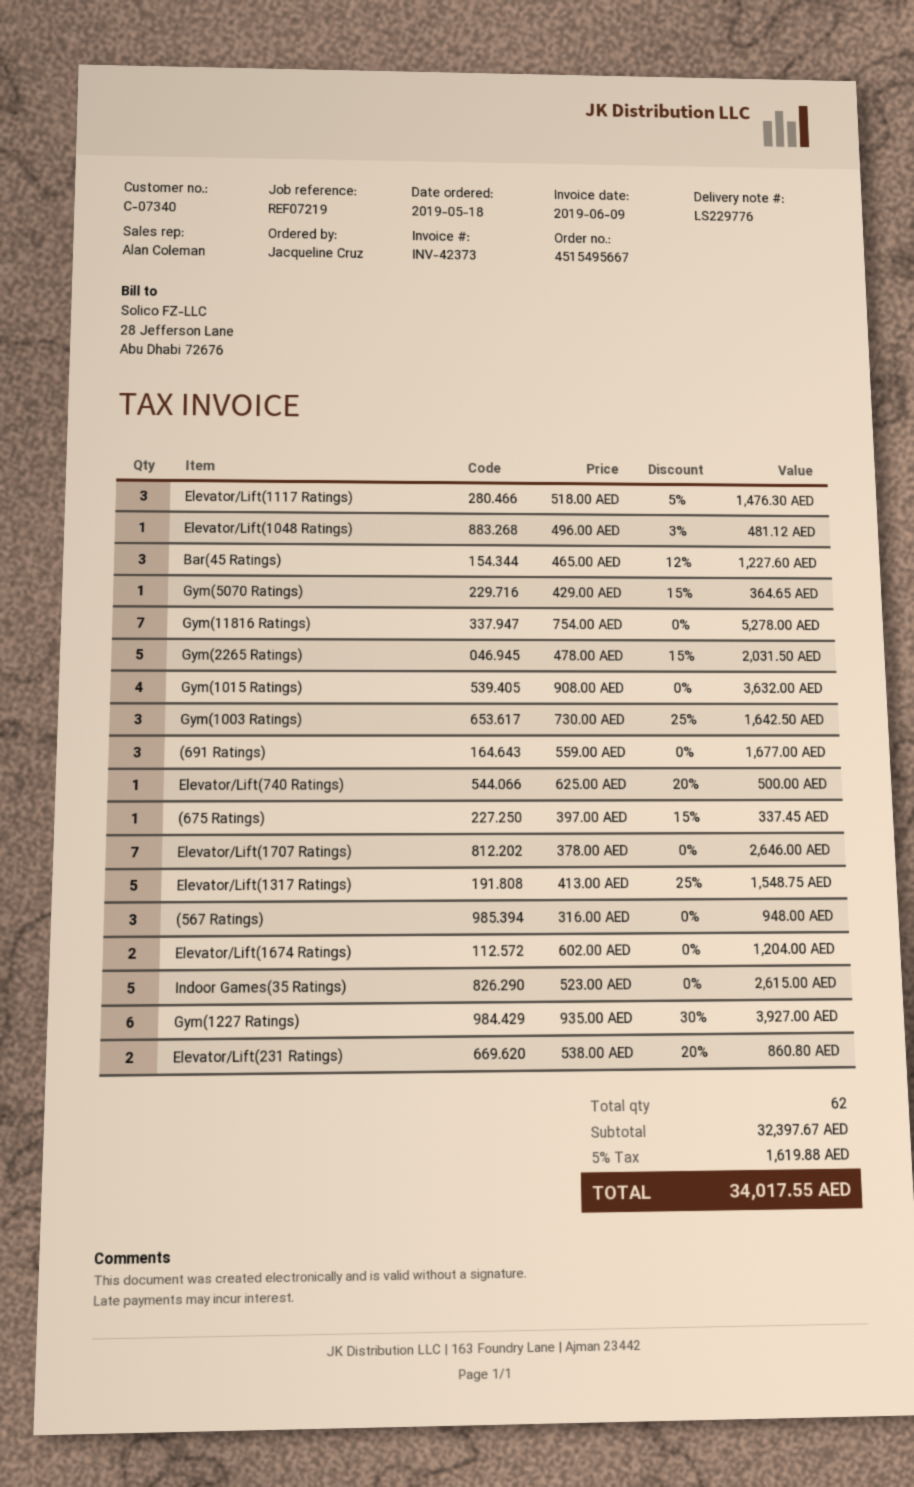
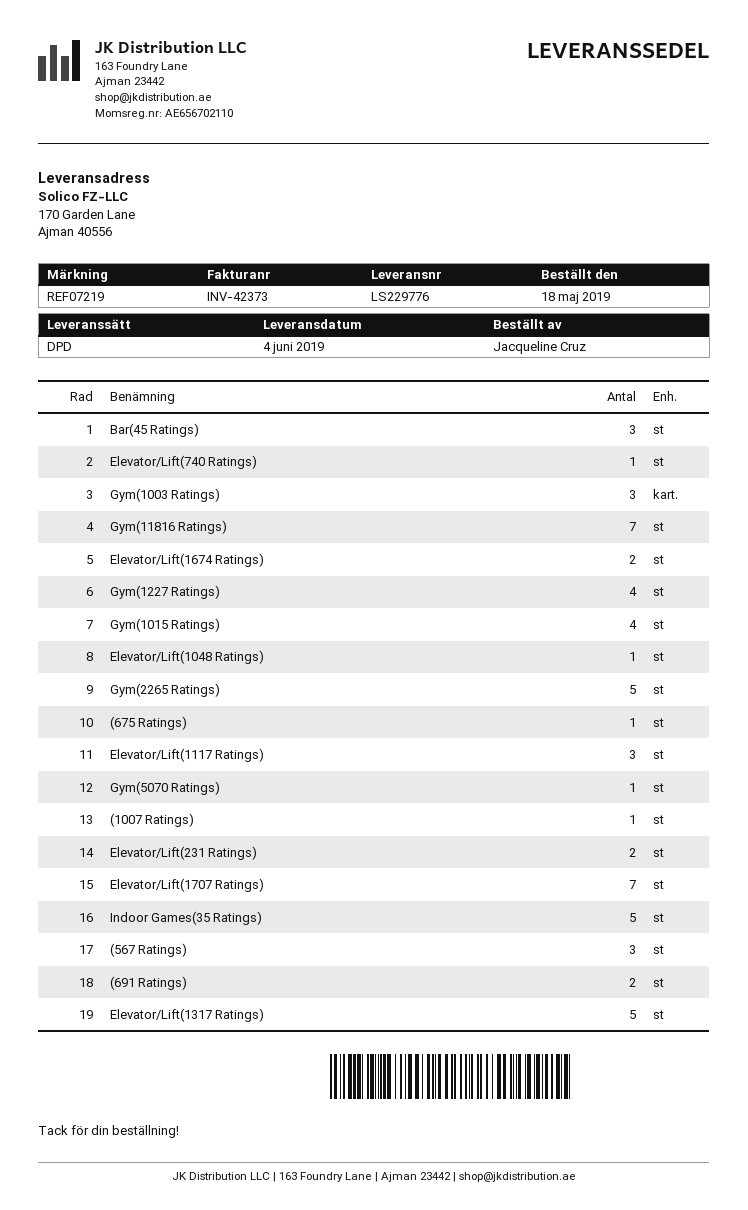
(691 Ratings): 3 -> 2
Gym(1227 Ratings): 6 -> 4
(1007 Ratings): none -> 1

